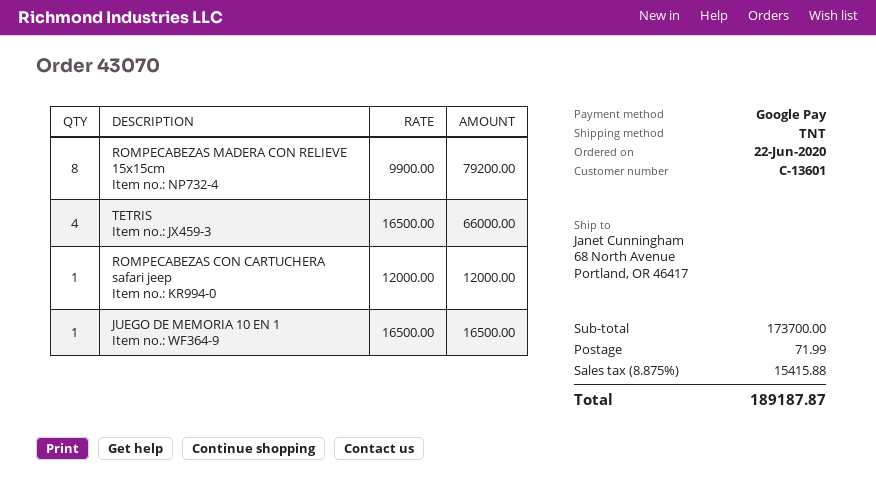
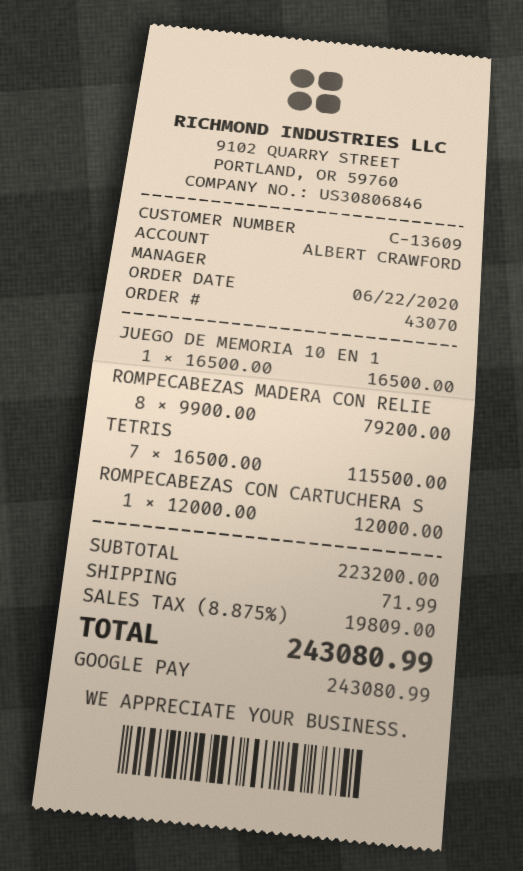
customer number: C-13601 -> C-13609
TETRIS: 4 x 16500.00 = 66000.00 -> 7 x 16500.00 = 115500.00
subtotal: 173700.00 -> 223200.00
tax: 8.875% = 15415.88 -> 8.875% = 19809.00
total: 189187.87 -> 243080.99

